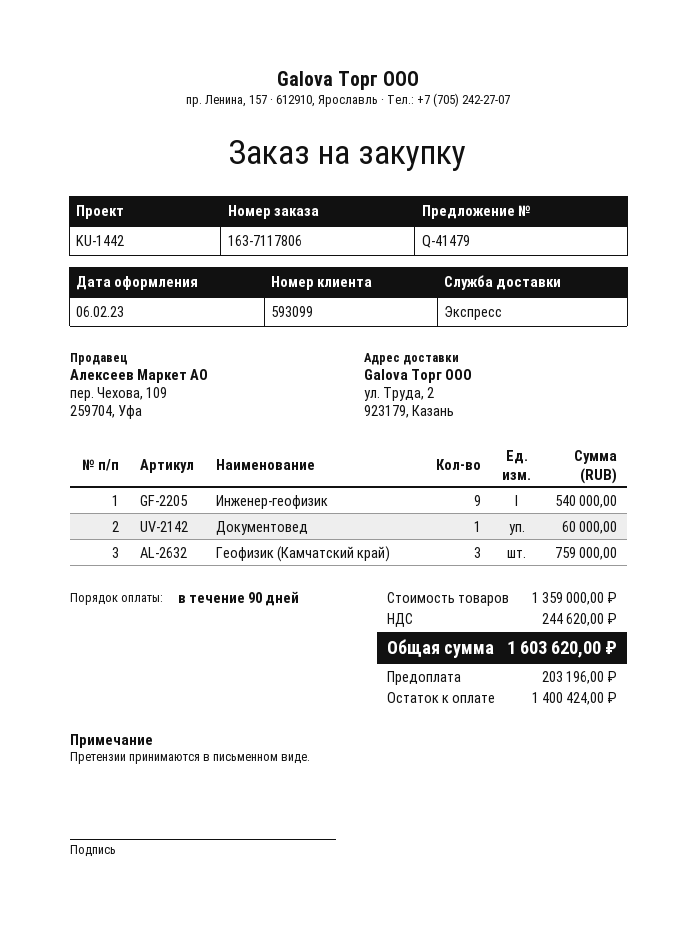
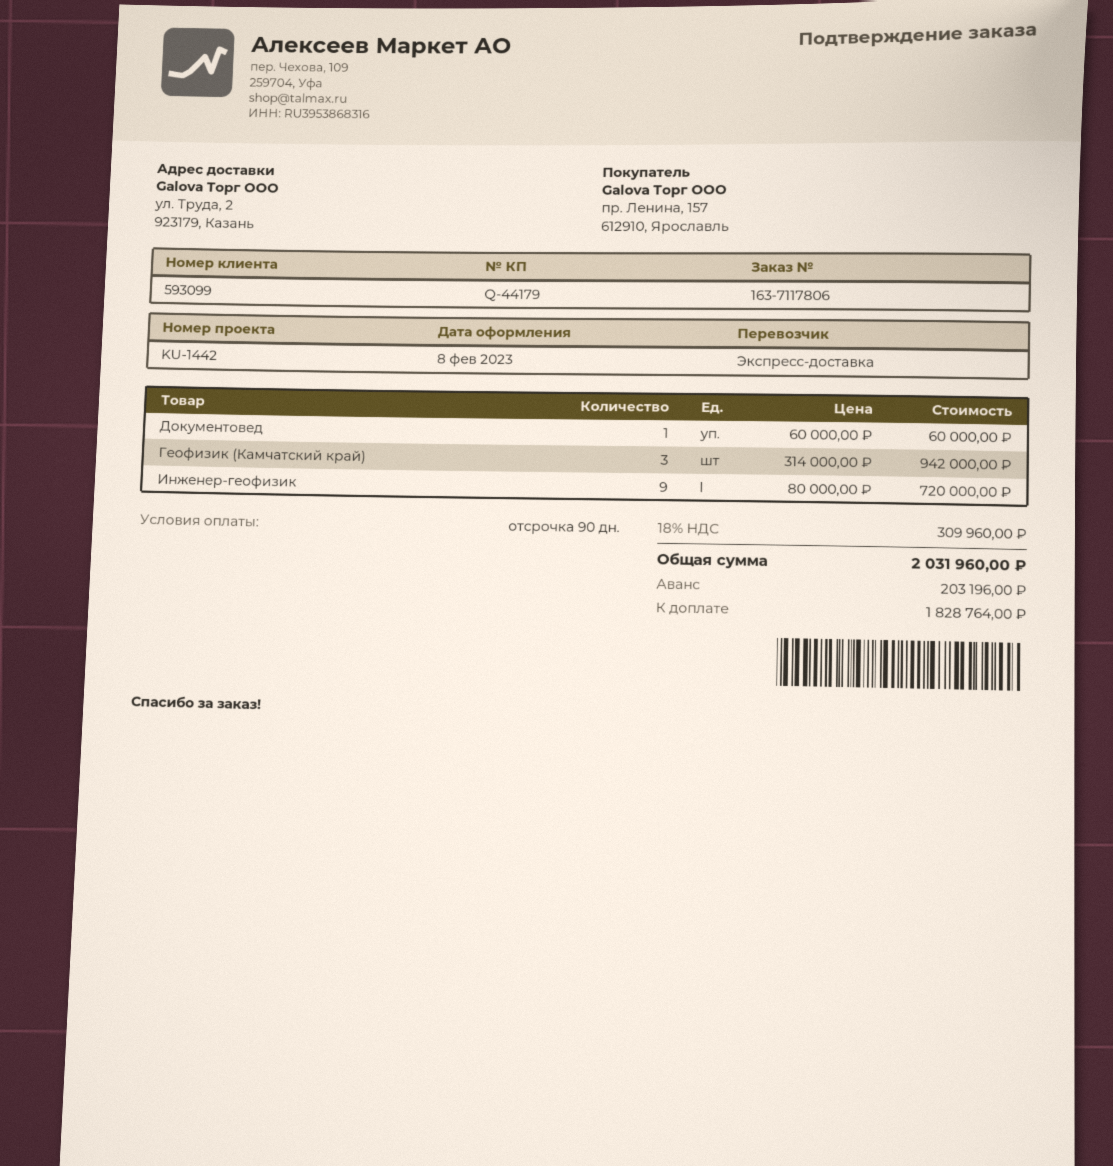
quote number: Q-41479 -> Q-44179
order date: 2023-02-06 -> 2023-02-08
Инженер-геофизик: 9 for 540000.00 -> 9 for 720000.00
Геофизик (Камчатский край): 3 for 759000.00 -> 3 for 942000.00
tax: 244620.00 -> 309960.00
total: 1603620.00 -> 2031960.00
balance: 1400424.00 -> 1828764.00

